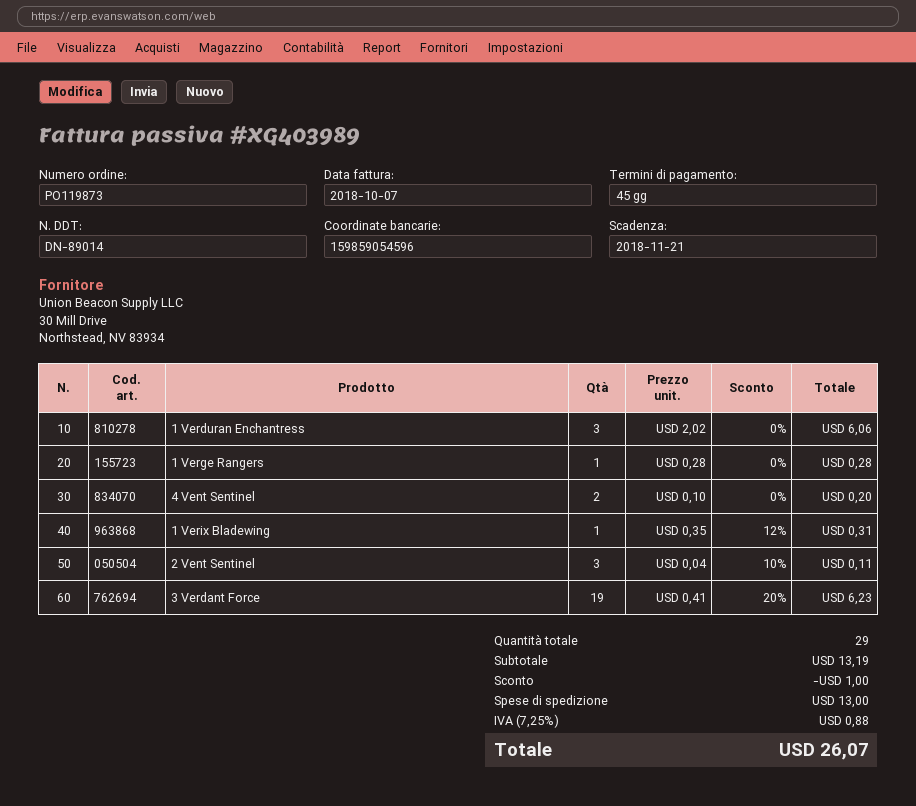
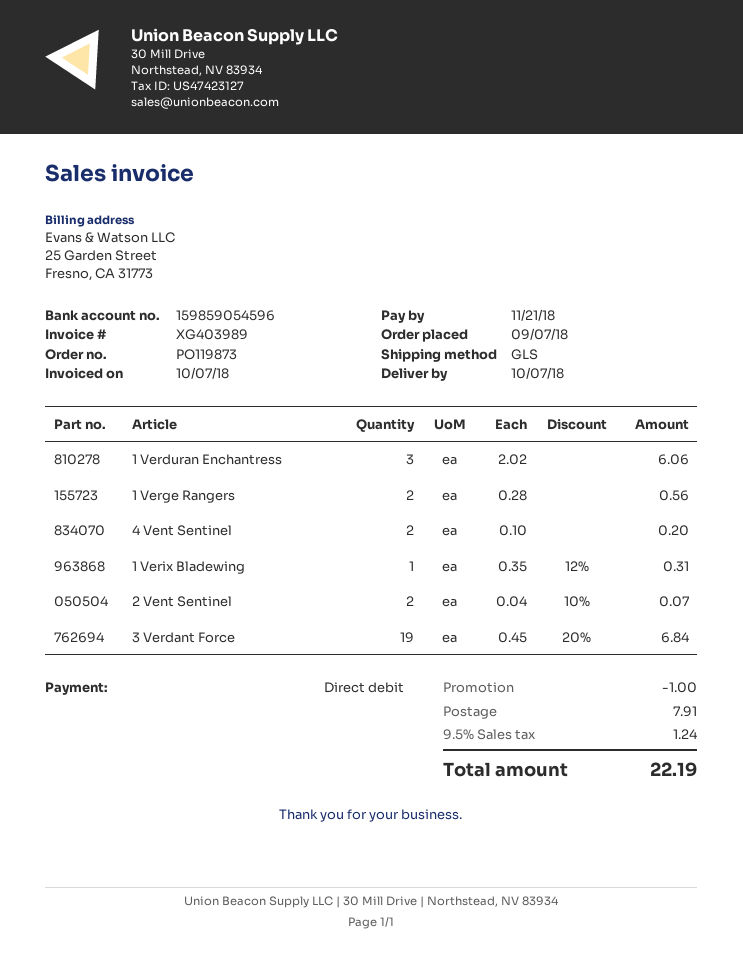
1 Verge Rangers: 1 x 0.28 = 0.28 -> 2 x 0.28 = 0.56
2 Vent Sentinel: 3 x 0.04 - 10% = 0.11 -> 2 x 0.04 - 10% = 0.07
3 Verdant Force: 19 x 0.41 - 20% = 6.23 -> 19 x 0.45 - 20% = 6.84
shipping: 13.00 -> 7.91
tax: 7.25% = 0.88 -> 9.5% = 1.24
total: 26.07 -> 22.19

